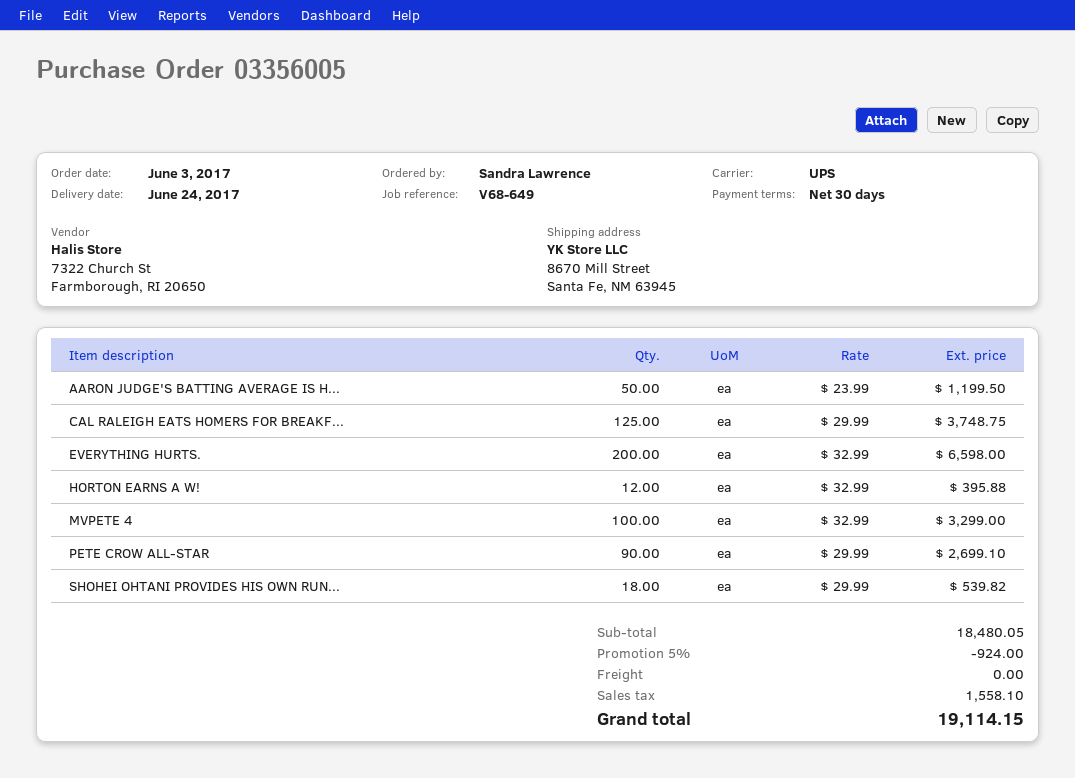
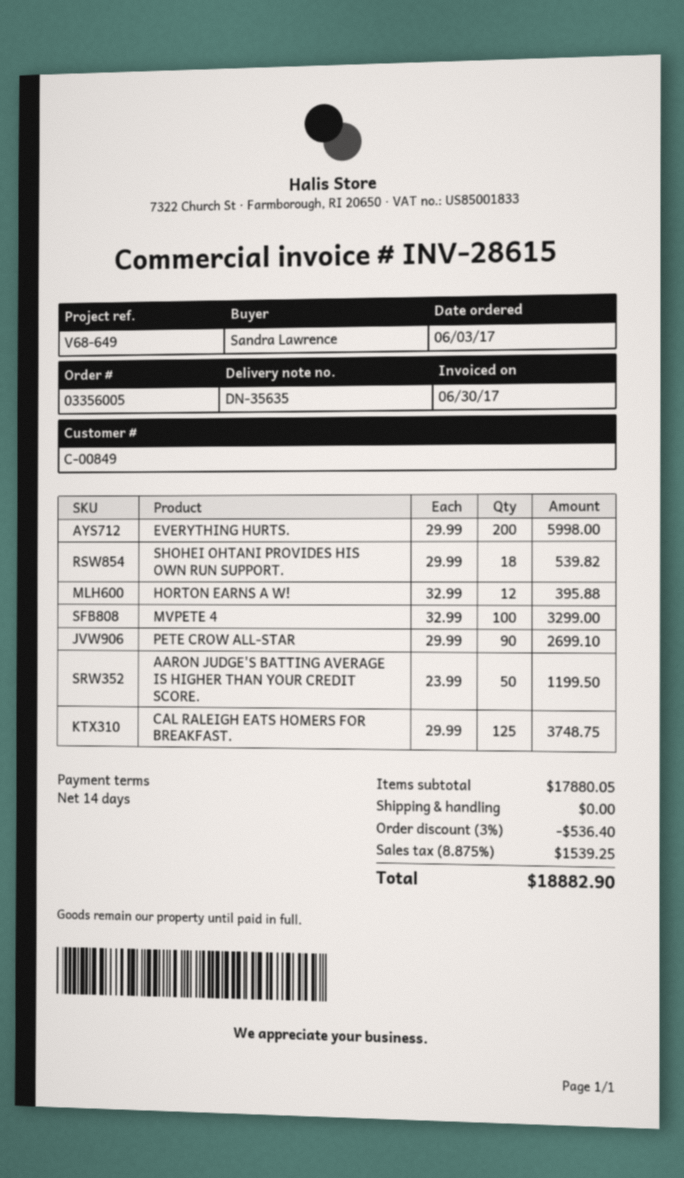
payment terms: 30 days -> 14 days
EVERYTHING HURTS.: 200 x 32.99 = 6598.00 -> 200 x 29.99 = 5998.00
subtotal: 18480.05 -> 17880.05
discount: 5% = 924.00 -> 3% = 536.40
tax: 1558.10 -> 1539.25
total: 19114.15 -> 18882.90

